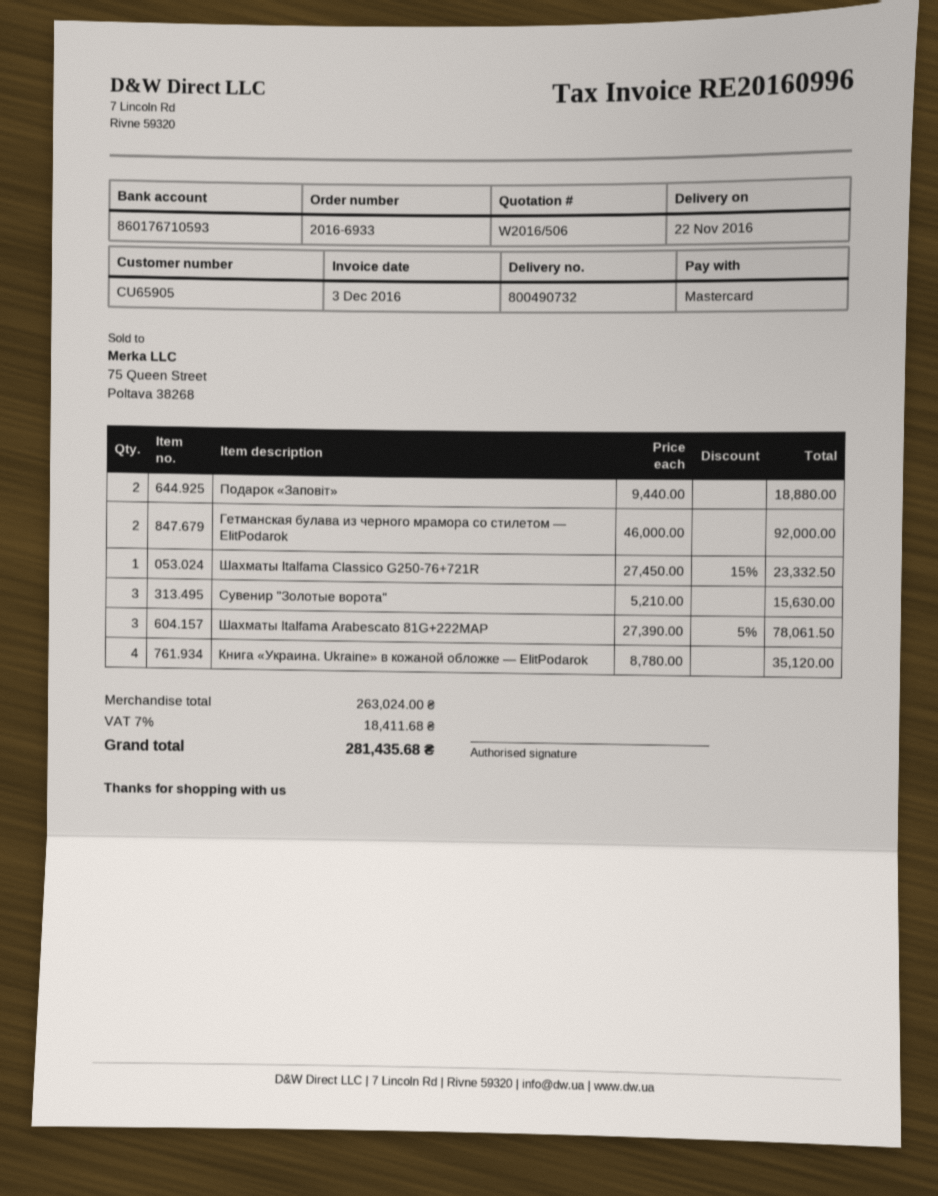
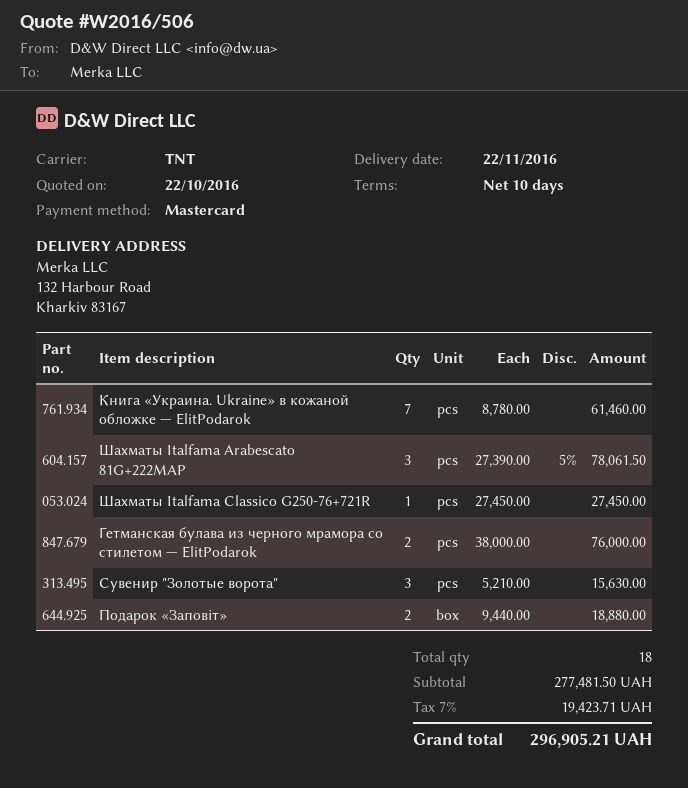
Гетманская булава из черного мрамора со стилетом — ElitPodarok: 2 x 46000.00 = 92000.00 -> 2 x 38000.00 = 76000.00
Шахматы Italfama Classico G250-76+721R: 1 x 27450.00 - 15% = 23332.50 -> 1 x 27450.00 = 27450.00
Книга «Украина. Ukraine» в кожаной обложке — ElitPodarok: 4 x 8780.00 = 35120.00 -> 7 x 8780.00 = 61460.00
subtotal: 263024.00 -> 277481.50
tax: 7% = 18411.68 -> 7% = 19423.71
total: 281435.68 -> 296905.21

